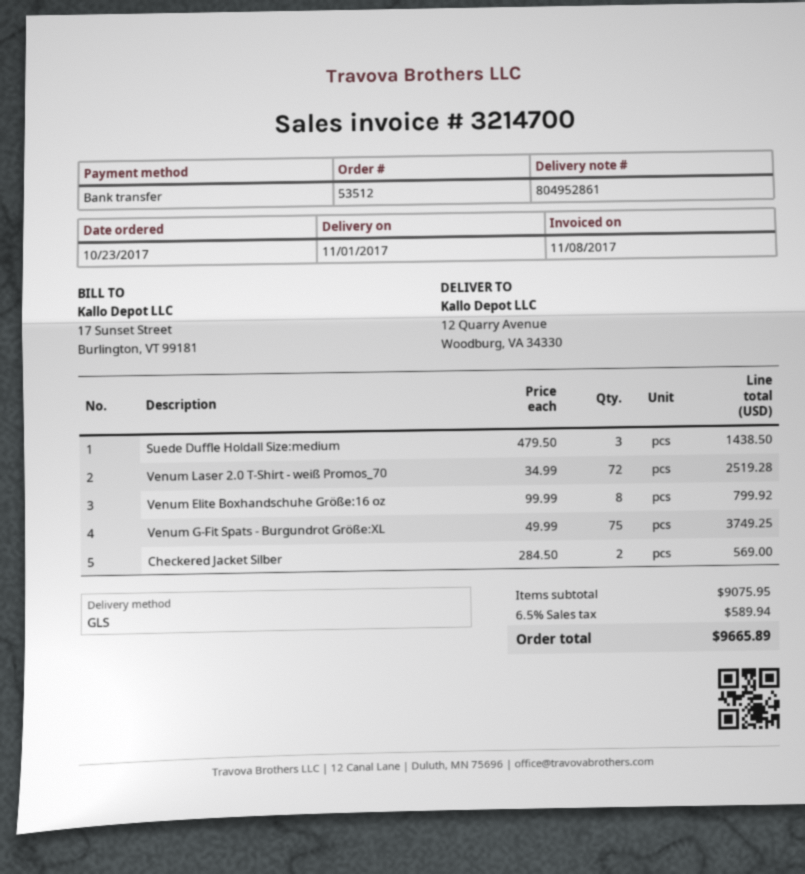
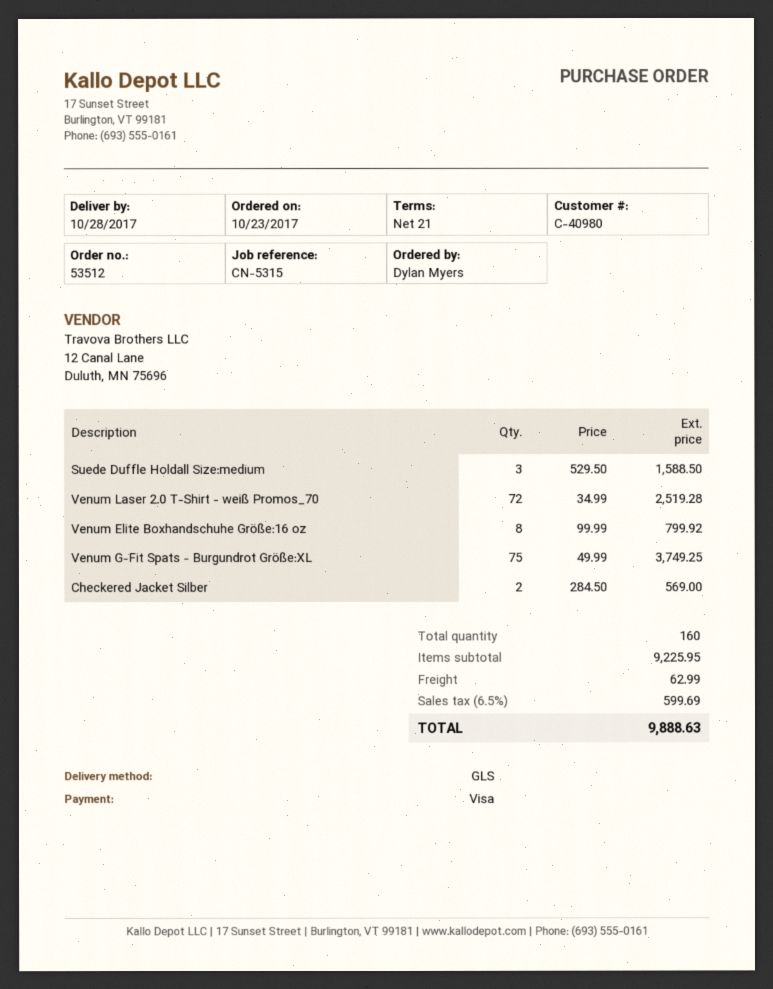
delivery date: 2017-11-01 -> 2017-10-28
payment method: bank transfer -> Visa
Suede Duffle Holdall Size:medium: 3 x 479.50 = 1438.50 -> 3 x 529.50 = 1588.50
subtotal: 9075.95 -> 9225.95
shipping: none -> 62.99
tax: 6.5% = 589.94 -> 6.5% = 599.69
total: 9665.89 -> 9888.63

